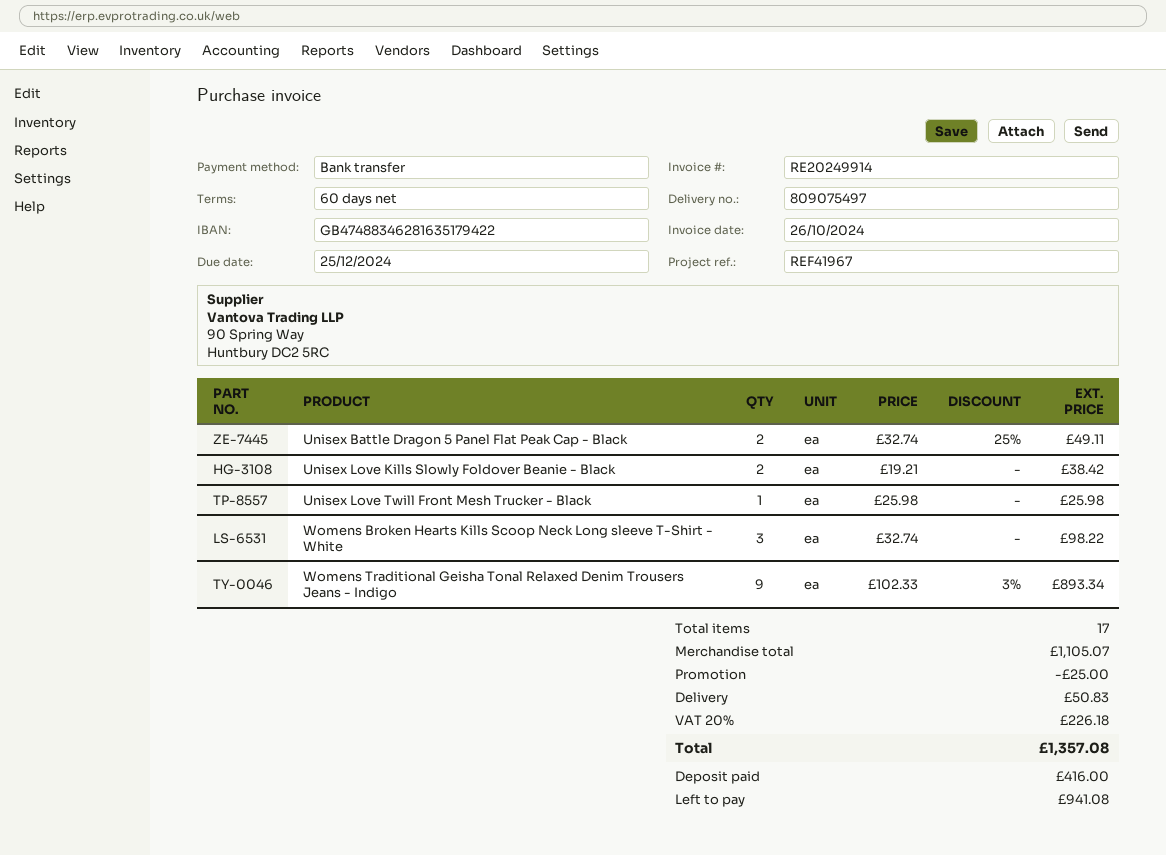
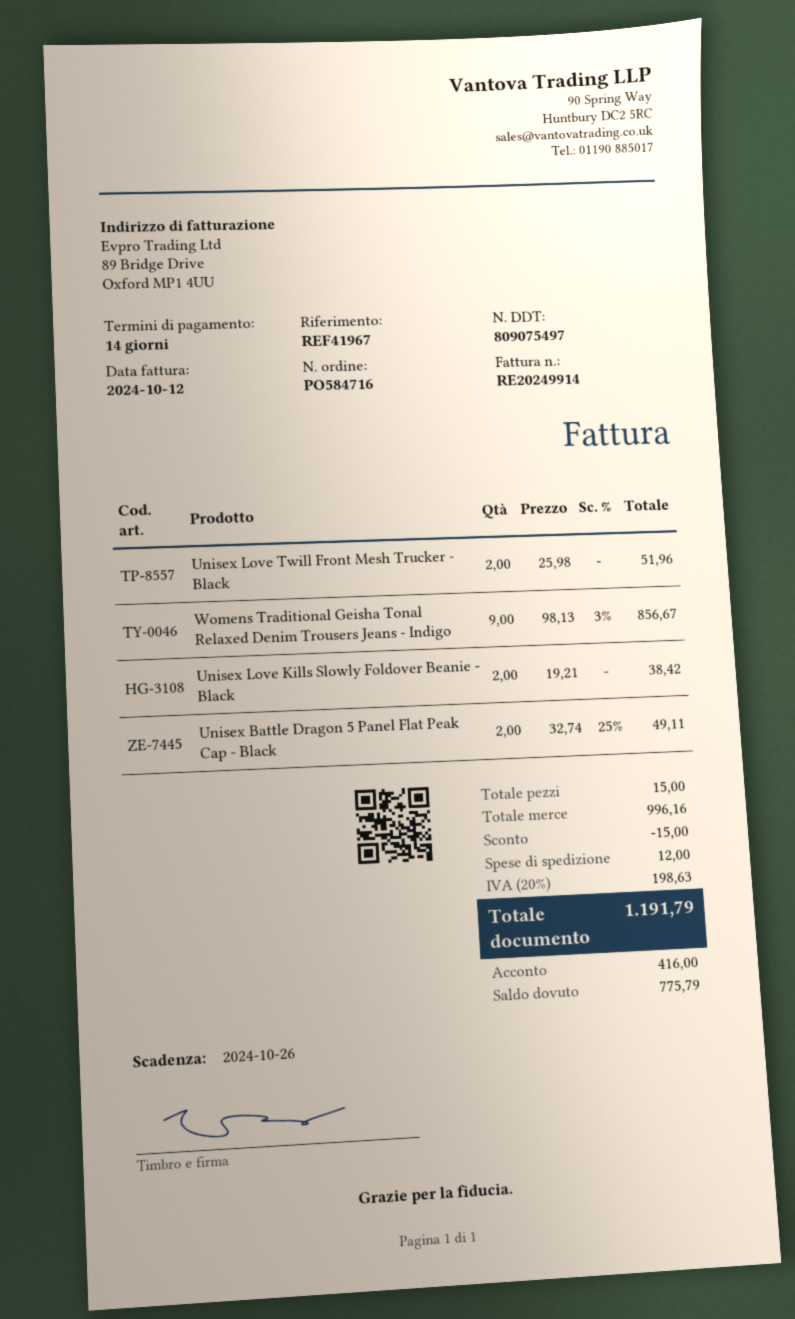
invoice date: 2024-10-26 -> 2024-10-12
payment terms: 60 days -> 14 days
due date: 2024-12-25 -> 2024-10-26
Unisex Love Twill Front Mesh Trucker - Black: 1 x 25.98 = 25.98 -> 2 x 25.98 = 51.96
Womens Broken Hearts Kills Scoop Neck Long sleeve T-Shirt - White: 3 x 32.74 = 98.22 -> none
Womens Traditional Geisha Tonal Relaxed Denim Trousers Jeans - Indigo: 9 x 102.33 - 3% = 893.34 -> 9 x 98.13 - 3% = 856.67
total quantity: 17 -> 15
subtotal: 1105.07 -> 996.16
discount: 25.00 -> 15.00
shipping: 50.83 -> 12.00
tax: 20% = 226.18 -> 20% = 198.63
total: 1357.08 -> 1191.79
balance: 941.08 -> 775.79

